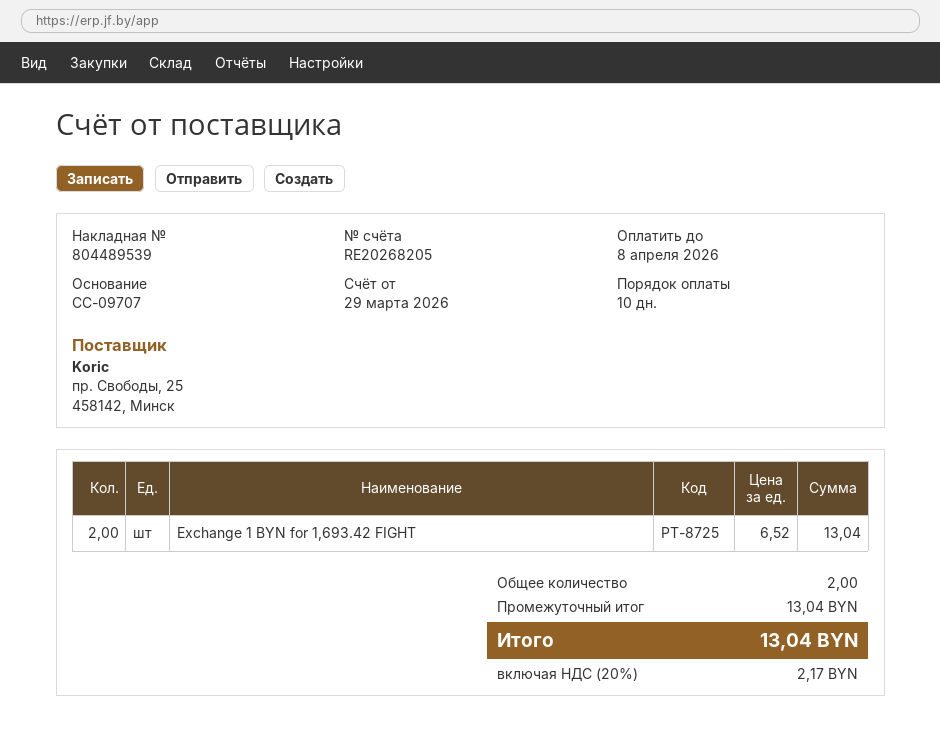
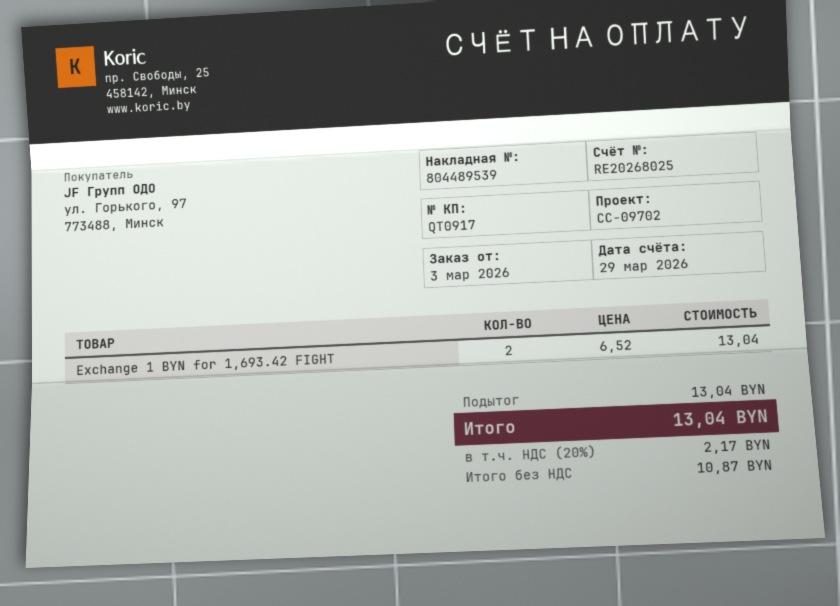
invoice number: RE20268205 -> RE20268025
reference: CC-09707 -> CC-09702

